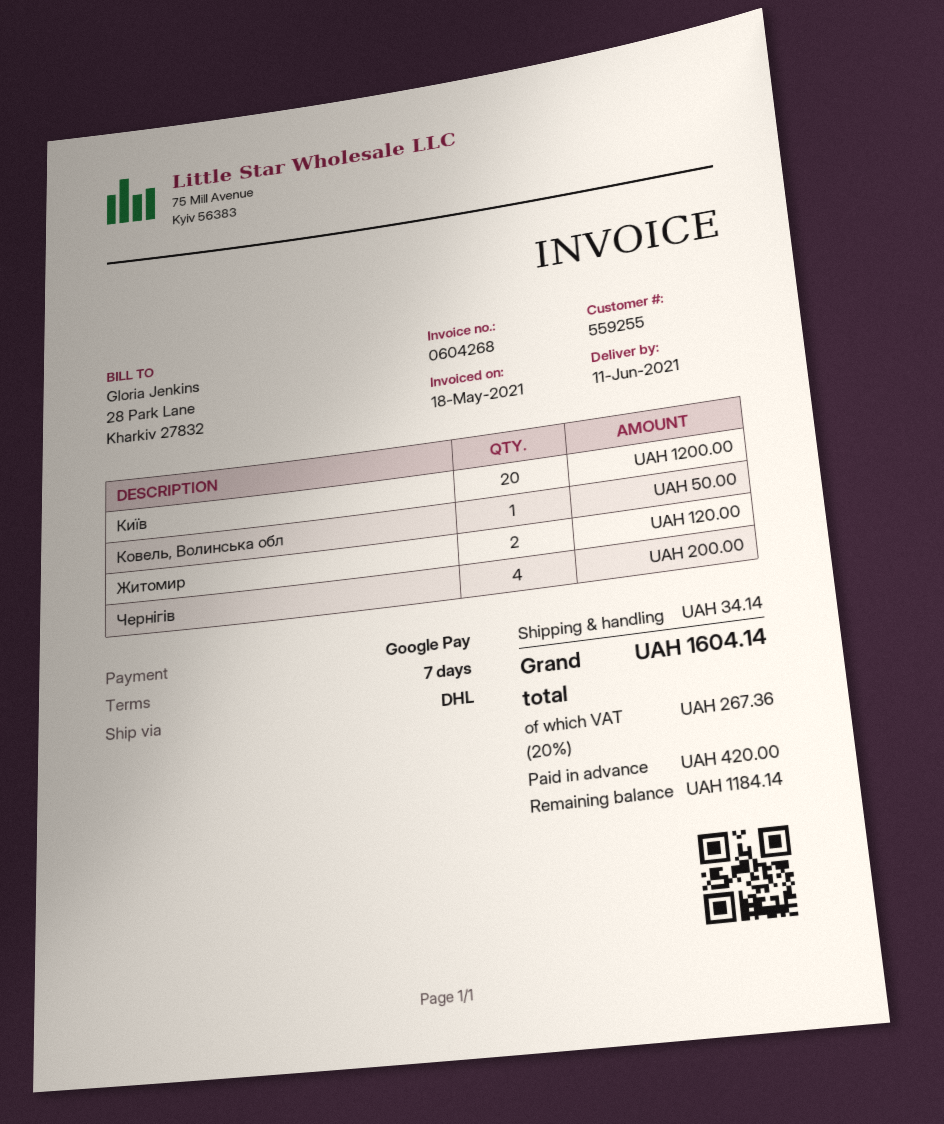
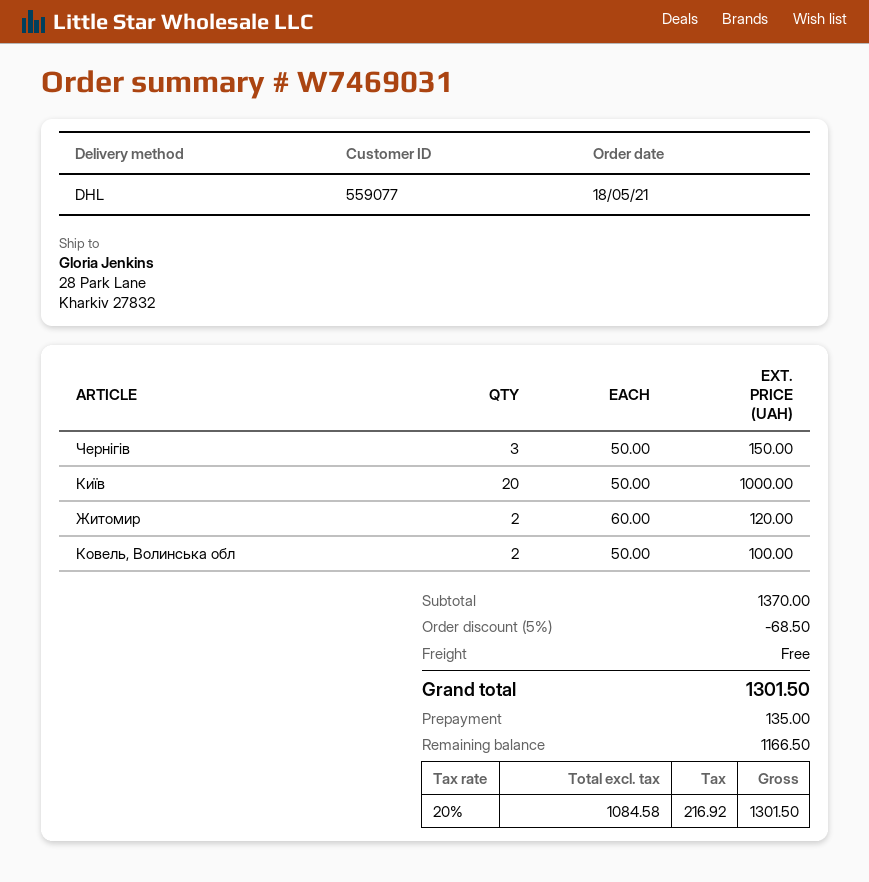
customer number: 559255 -> 559077
Київ: 20 for 1200.00 -> 20 for 1000.00
Ковель, Волинська обл: 1 for 50.00 -> 2 for 100.00
Чернігів: 4 for 200.00 -> 3 for 150.00
discount: none -> 5% = 68.50
shipping: 34.14 -> 0.00
tax: 20% = 267.36 -> 20% = 216.92
total: 1604.14 -> 1301.50
deposit: 420.00 -> 135.00
balance: 1184.14 -> 1166.50

